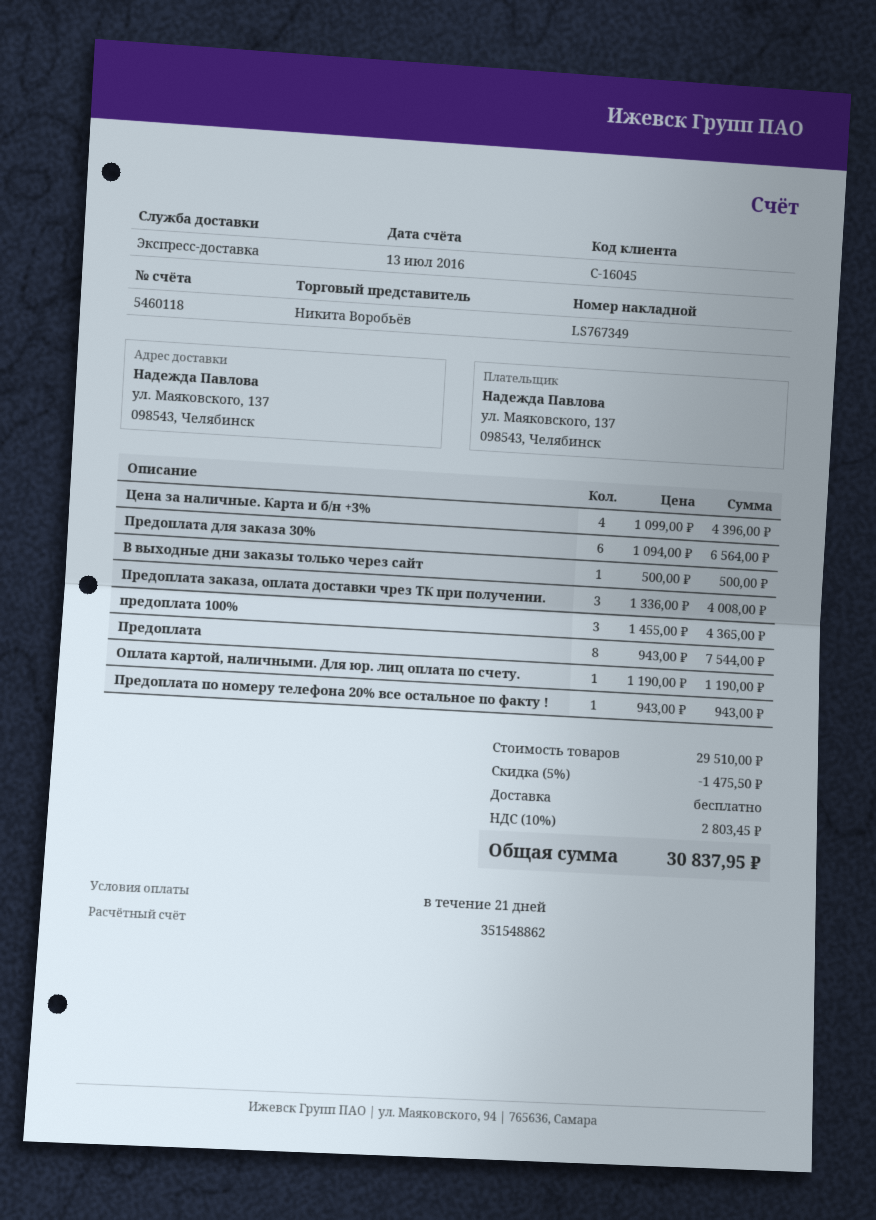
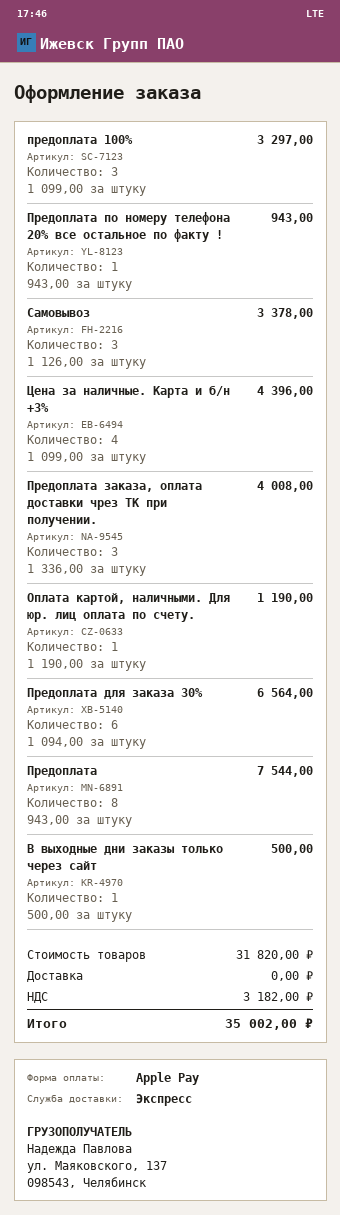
предоплата 100%: 3 x 1455.00 = 4365.00 -> 3 x 1099.00 = 3297.00
Самовывоз: none -> 3 x 1126.00 = 3378.00
subtotal: 29510.00 -> 31820.00
discount: 5% = 1475.50 -> none
tax: 2803.45 -> 3182.00
total: 30837.95 -> 35002.00

